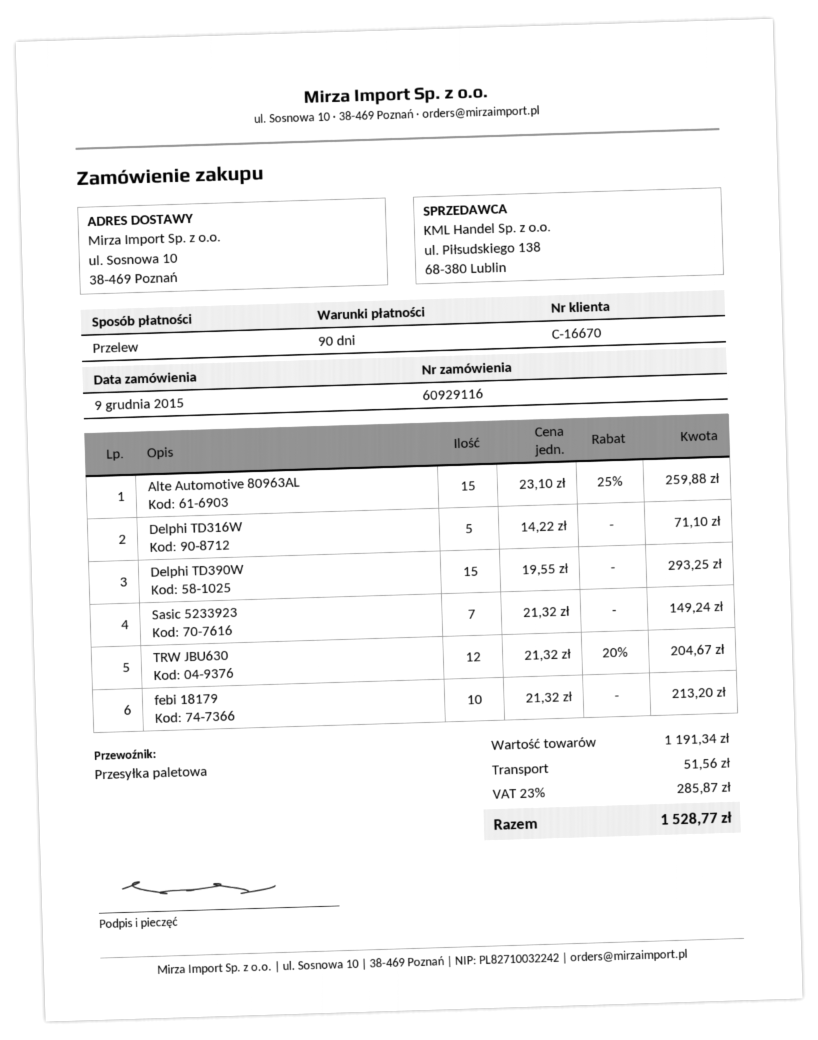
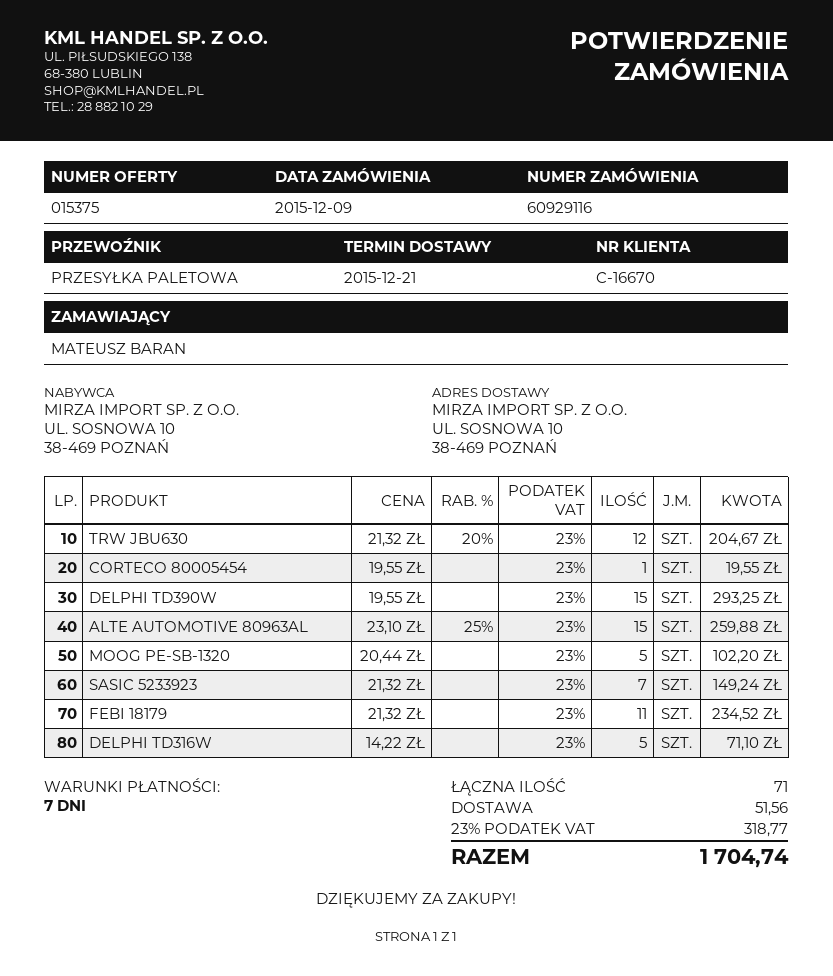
payment terms: 90 days -> 7 days
febi 18179: 10 x 21.32 = 213.20 -> 11 x 21.32 = 234.52
CORTECO 80005454: none -> 1 x 19.55 = 19.55
MOOG PE-SB-1320: none -> 5 x 20.44 = 102.20
tax: 23% = 285.87 -> 23% = 318.77
total: 1528.77 -> 1704.74

